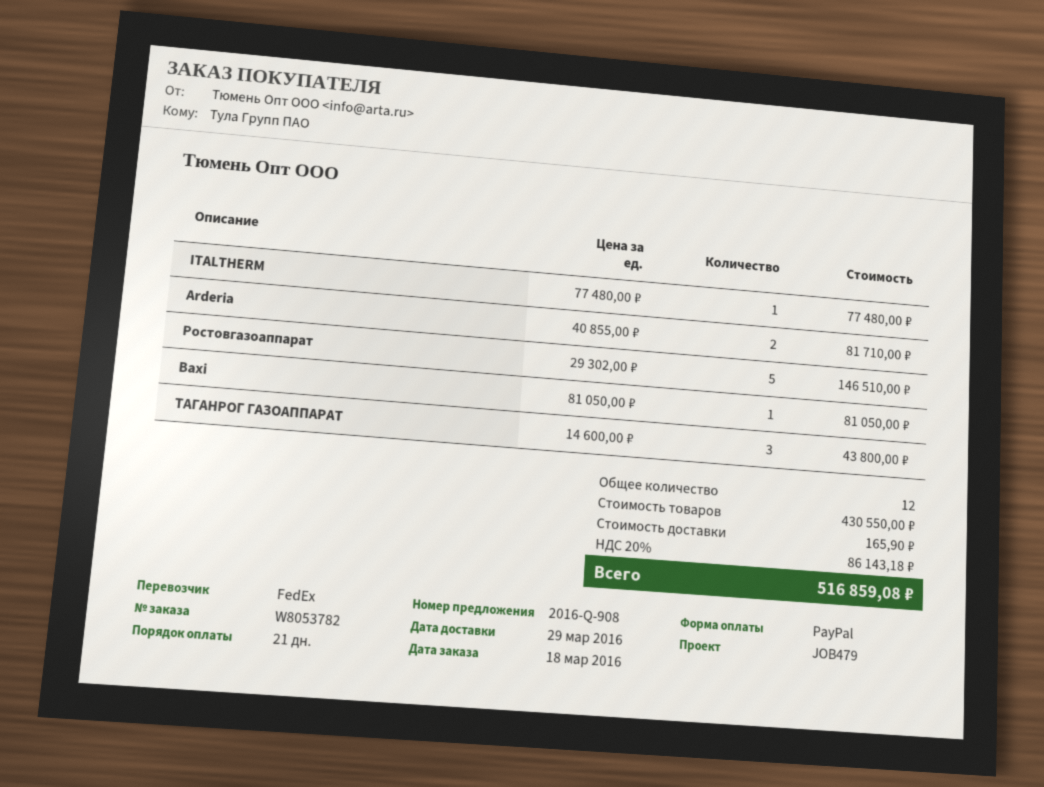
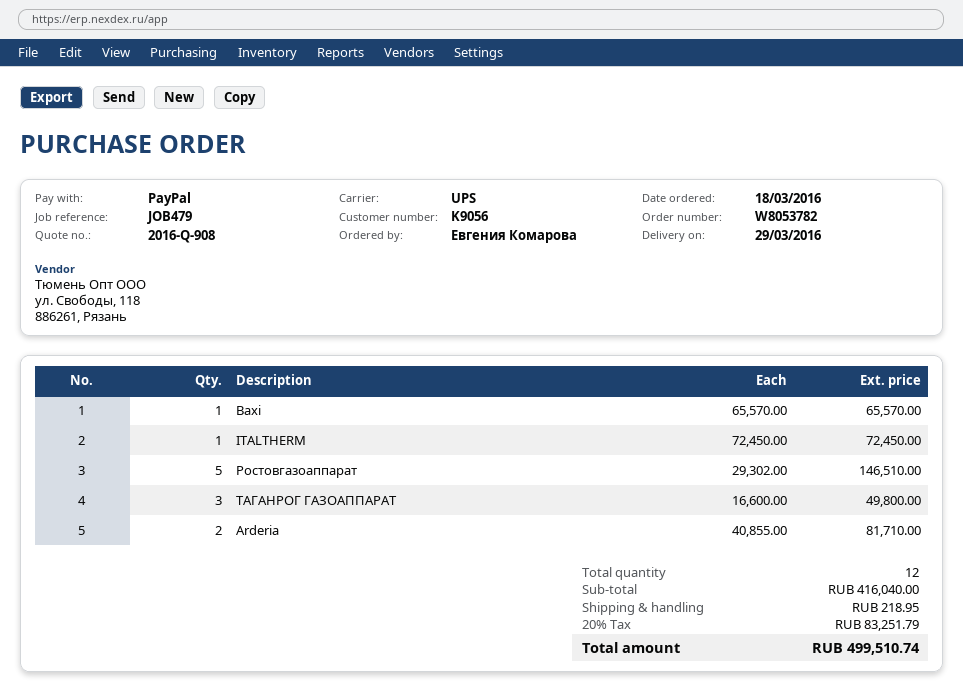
shipping method: FedEx -> UPS
ITALTHERM: 1 x 77480.00 = 77480.00 -> 1 x 72450.00 = 72450.00
Baxi: 1 x 81050.00 = 81050.00 -> 1 x 65570.00 = 65570.00
ТАГАНРОГ ГАЗОАППАРАТ: 3 x 14600.00 = 43800.00 -> 3 x 16600.00 = 49800.00
subtotal: 430550.00 -> 416040.00
shipping: 165.90 -> 218.95
tax: 20% = 86143.18 -> 20% = 83251.79
total: 516859.08 -> 499510.74

